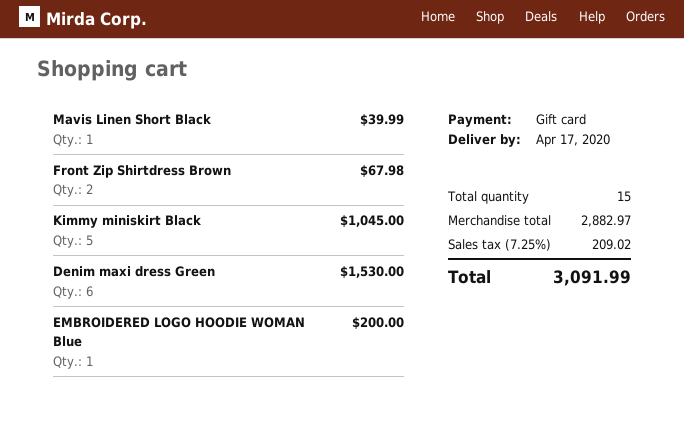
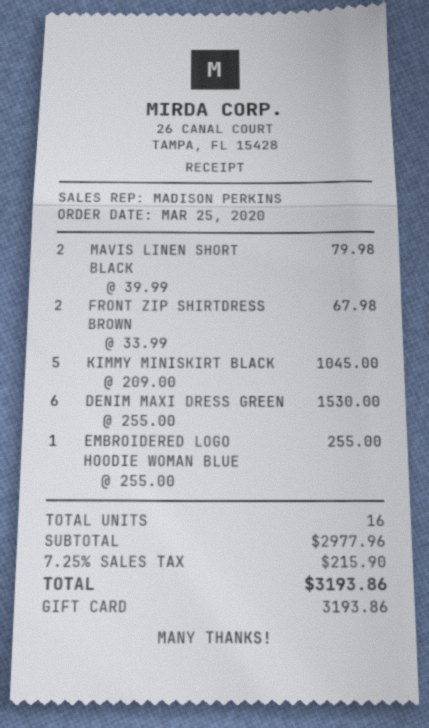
Mavis Linen Short Black: 1 for 39.99 -> 2 for 79.98
EMBROIDERED LOGO HOODIE WOMAN Blue: 1 for 200.00 -> 1 for 255.00
total quantity: 15 -> 16
subtotal: 2882.97 -> 2977.96
tax: 7.25% = 209.02 -> 7.25% = 215.90
total: 3091.99 -> 3193.86

